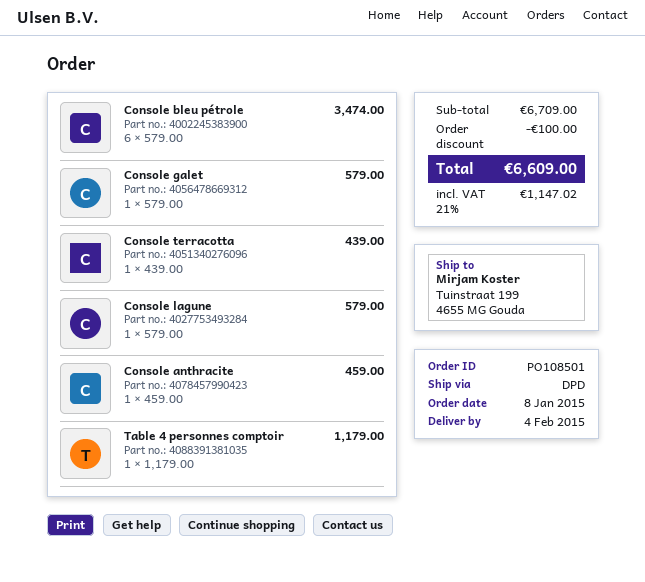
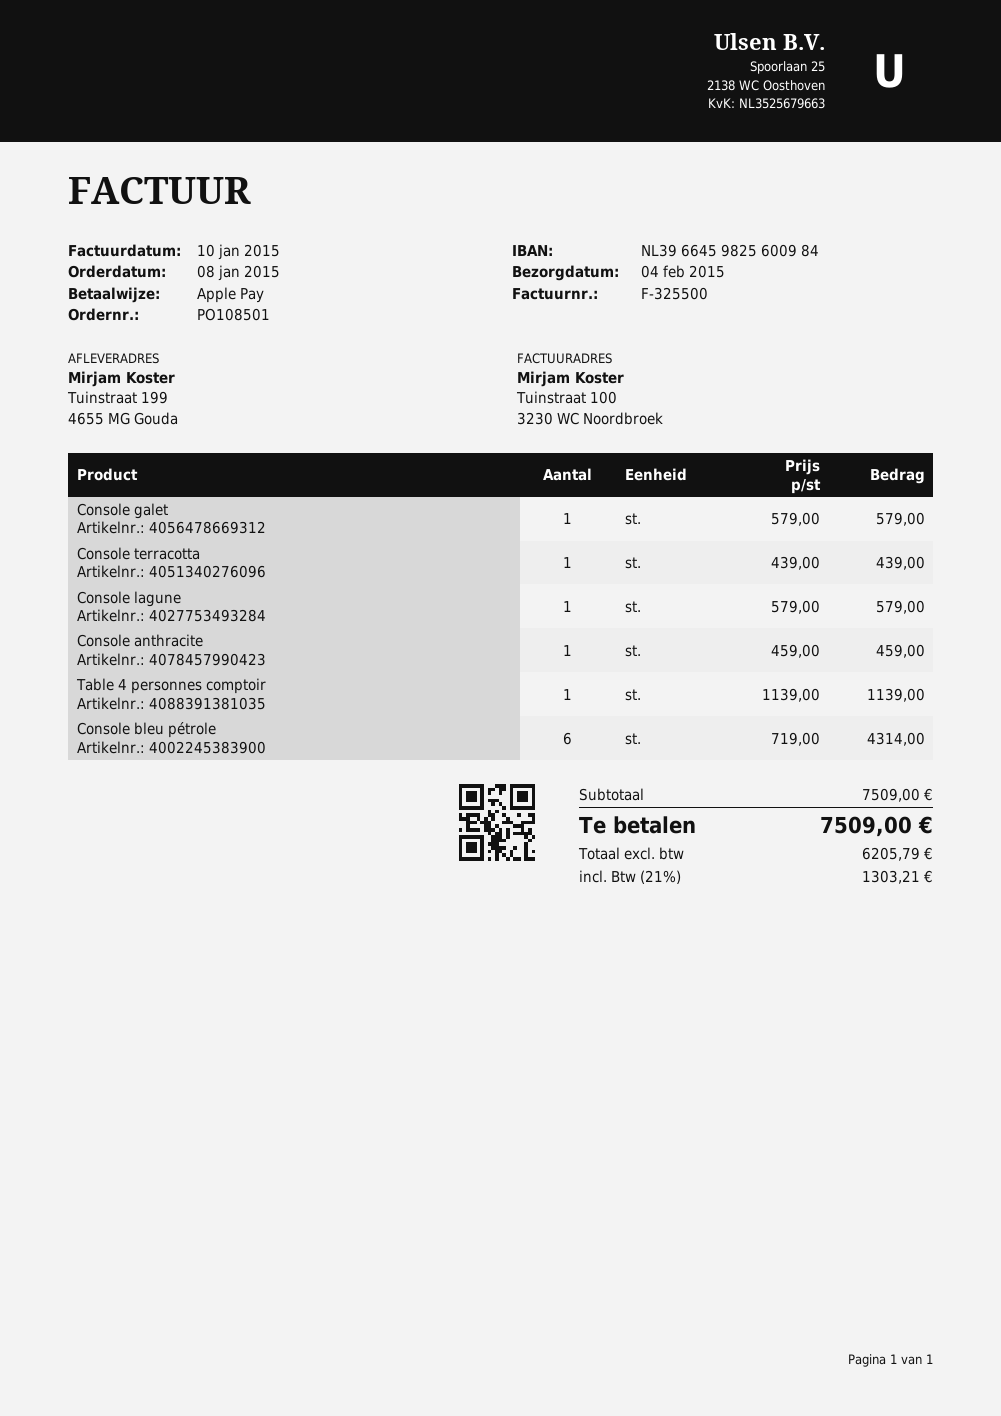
Console bleu pétrole: 6 x 579.00 = 3474.00 -> 6 x 719.00 = 4314.00
Table 4 personnes comptoir: 1 x 1179.00 = 1179.00 -> 1 x 1139.00 = 1139.00
subtotal: 6709.00 -> 7509.00
discount: 100.00 -> none
tax: 21% = 1147.02 -> 21% = 1303.21
total: 6609.00 -> 7509.00

